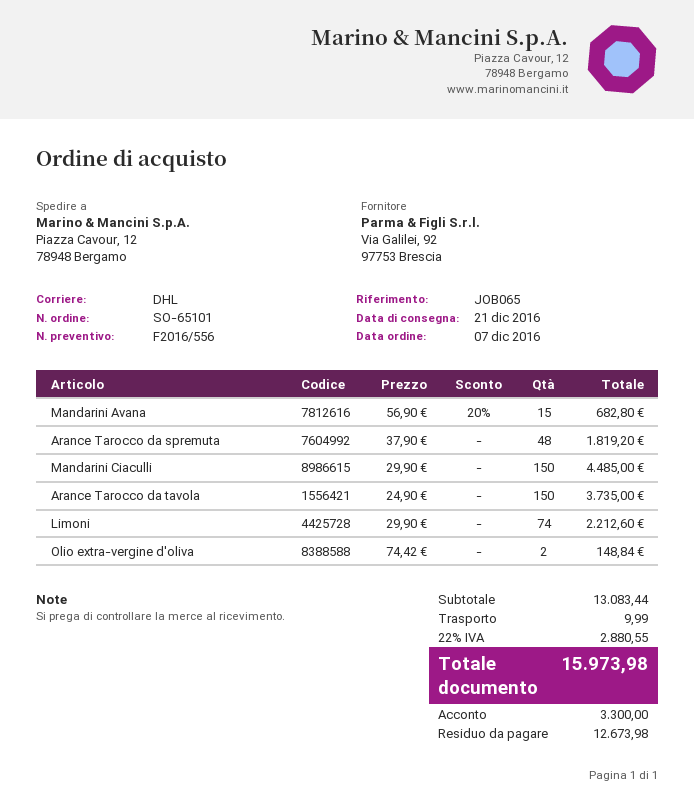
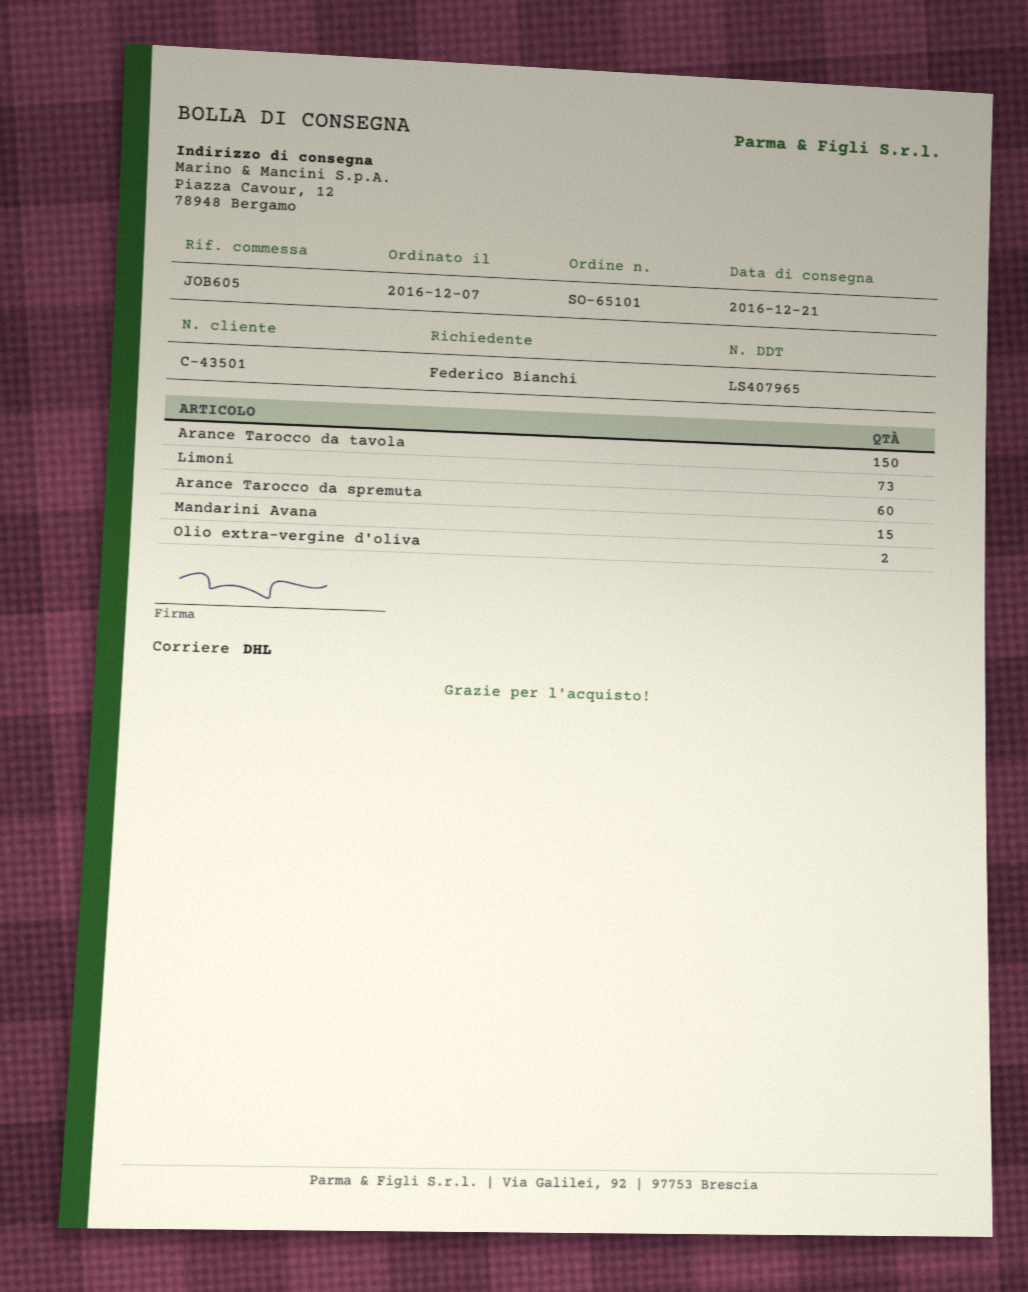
reference: JOB065 -> JOB605
Arance Tarocco da spremuta: 48 -> 60
Mandarini Ciaculli: 150 -> none
Limoni: 74 -> 73

